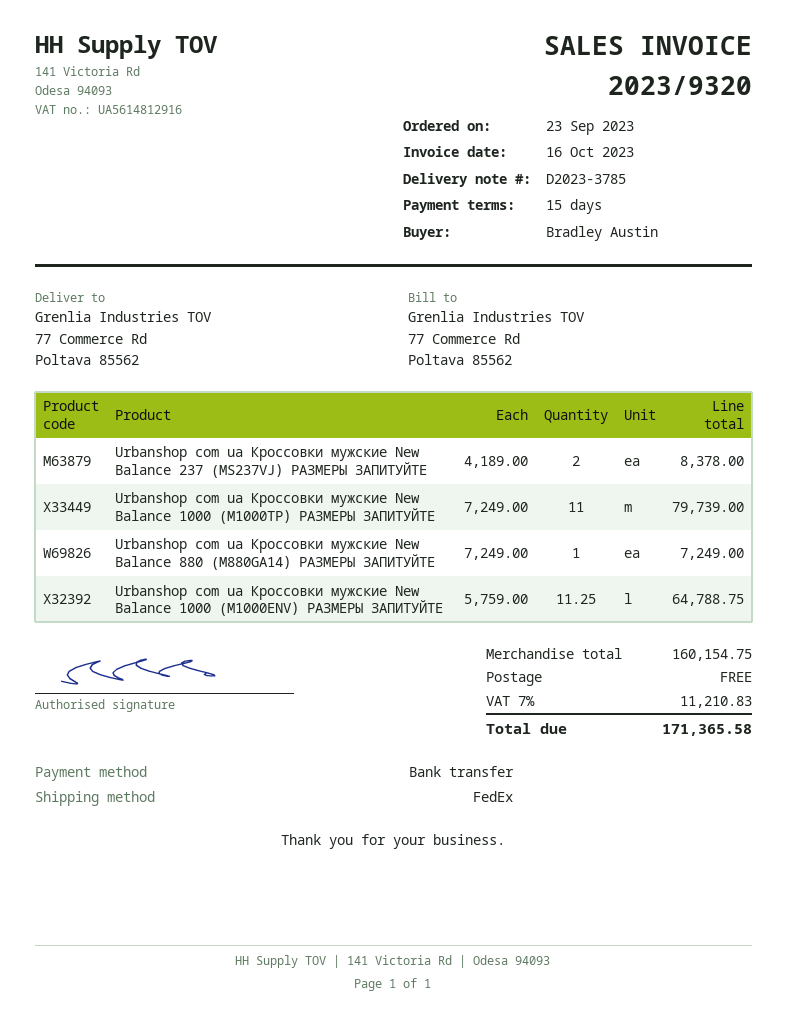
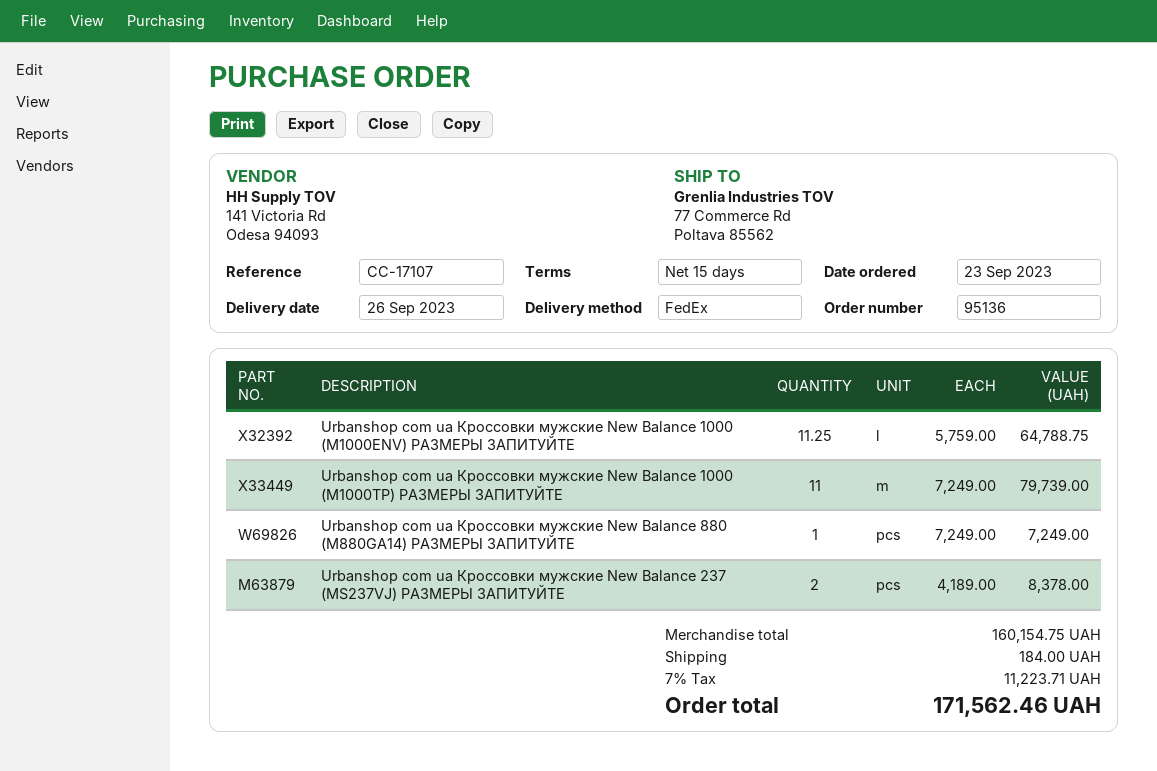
shipping: 0.00 -> 184.00
tax: 7% = 11210.83 -> 7% = 11223.71
total: 171365.58 -> 171562.46

